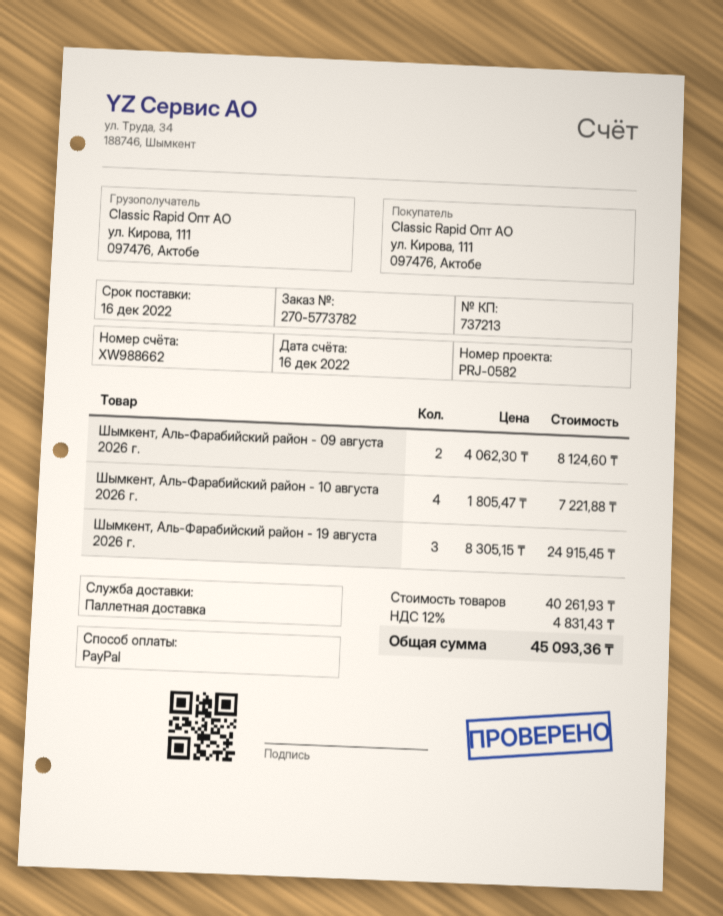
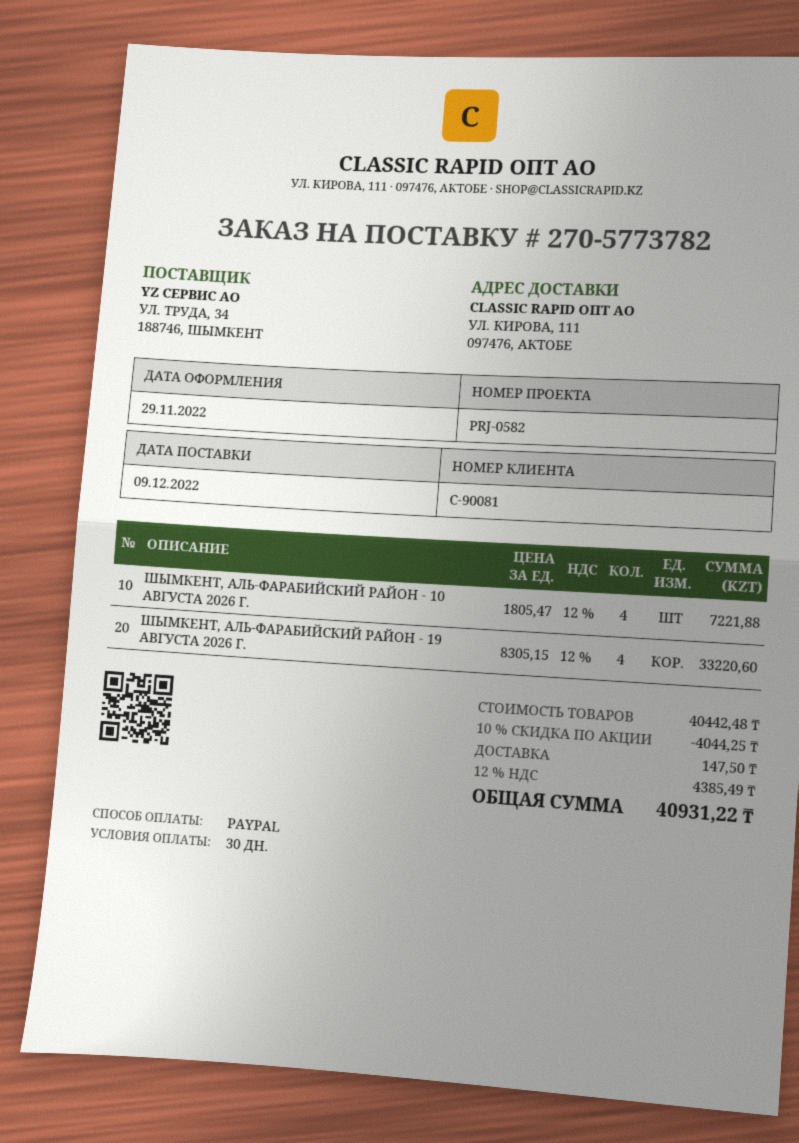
delivery date: 2022-12-16 -> 2022-12-09
Шымкент, Аль-Фарабийский район - 09 августа 2026 г.: 2 x 4062.30 = 8124.60 -> none
Шымкент, Аль-Фарабийский район - 19 августа 2026 г.: 3 x 8305.15 = 24915.45 -> 4 x 8305.15 = 33220.60
subtotal: 40261.93 -> 40442.48
discount: none -> 10% = 4044.25
shipping: none -> 147.50
tax: 12% = 4831.43 -> 12% = 4385.49
total: 45093.36 -> 40931.22

